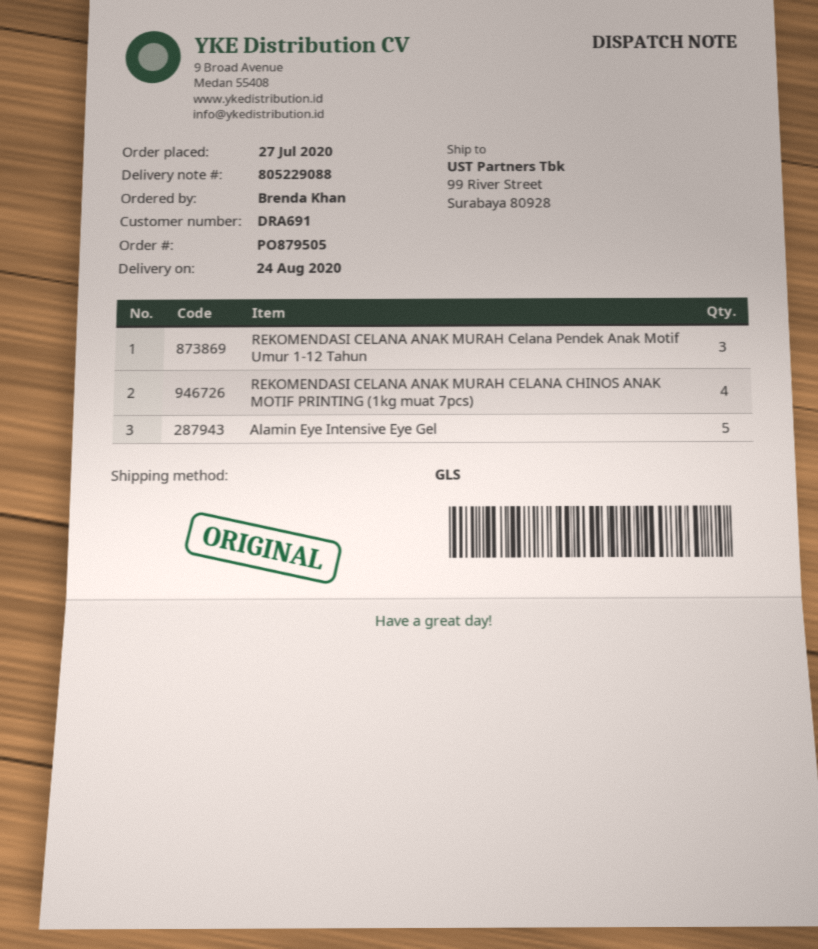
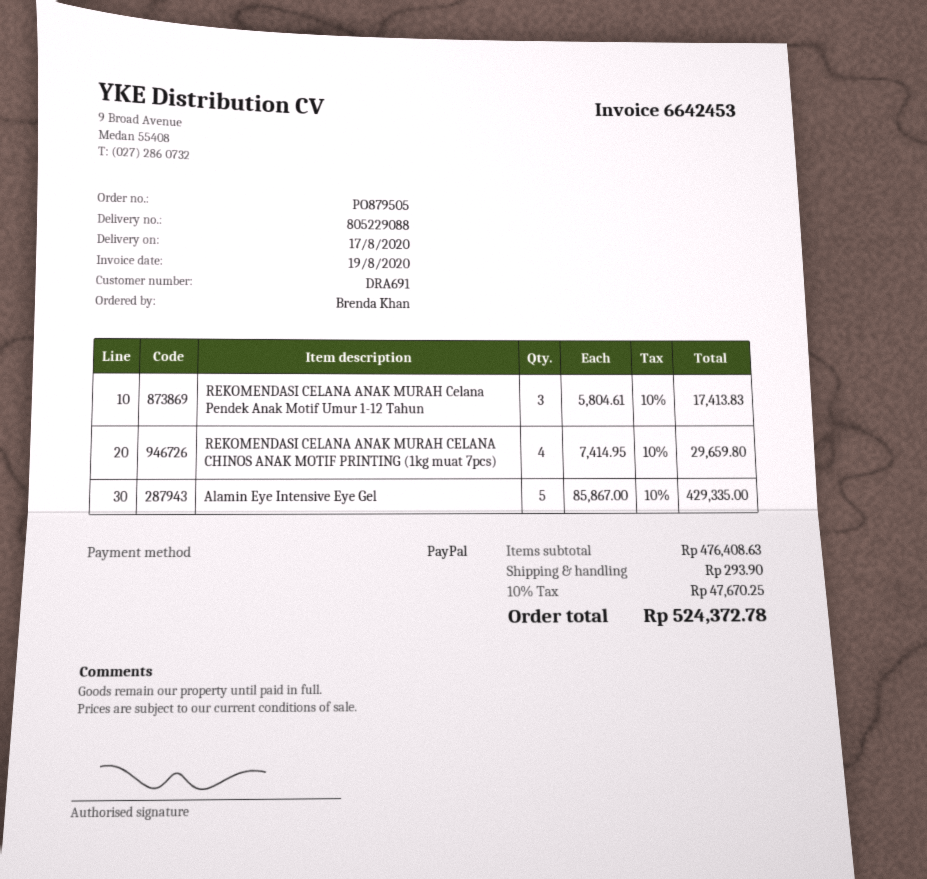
delivery date: 2020-08-24 -> 2020-08-17

